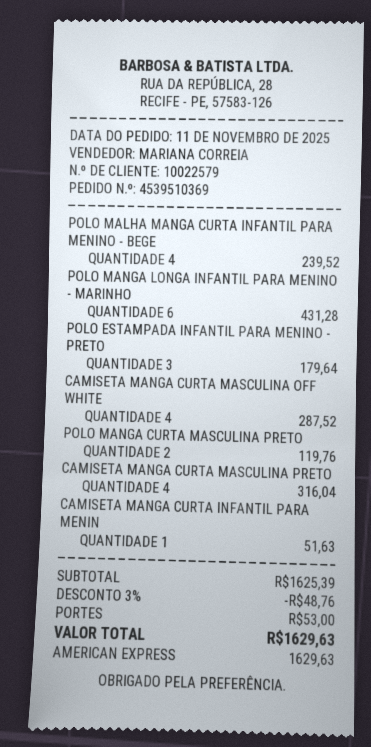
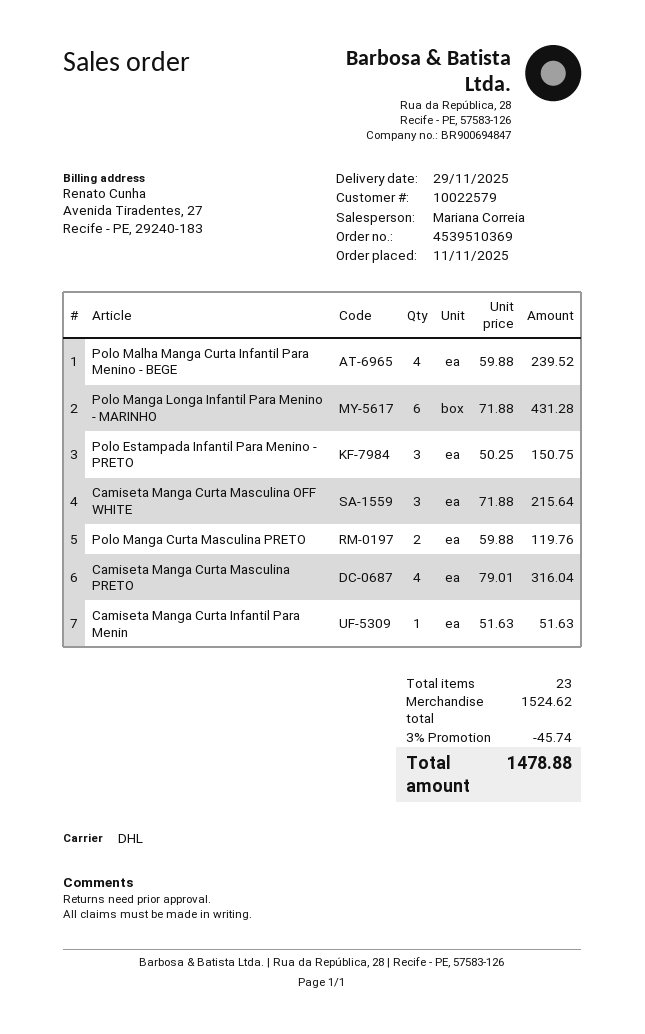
POLO ESTAMPADA INFANTIL PARA MENINO - PRETO: 3 for 179.64 -> 3 for 150.75
CAMISETA MANGA CURTA MASCULINA OFF WHITE: 4 for 287.52 -> 3 for 215.64
subtotal: 1625.39 -> 1524.62
discount: 3% = 48.76 -> 3% = 45.74
shipping: 53.00 -> none
total: 1629.63 -> 1478.88

